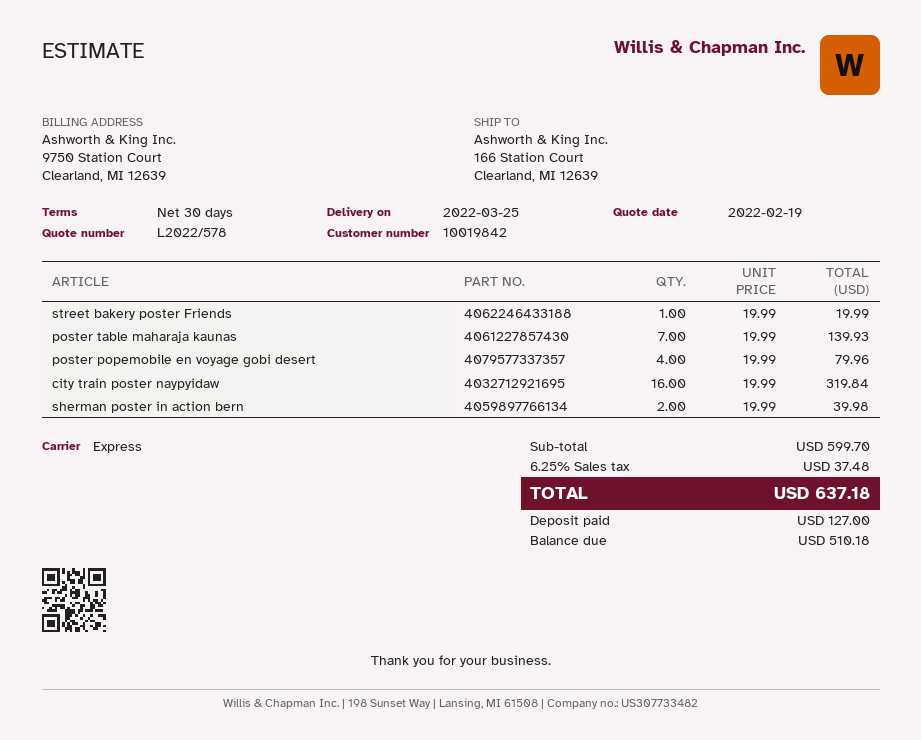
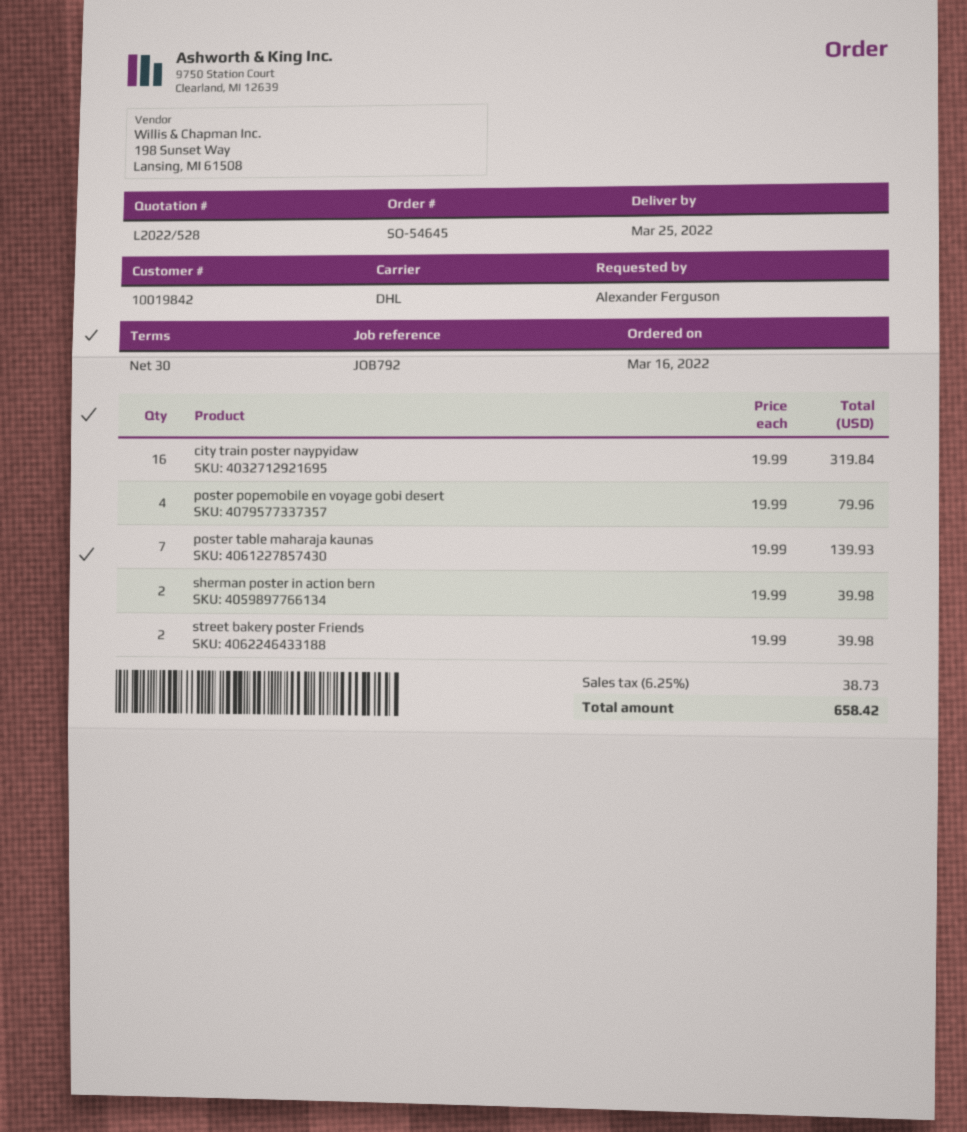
quote number: L2022/578 -> L2022/528
shipping method: express -> DHL
street bakery poster Friends: 1 x 19.99 = 19.99 -> 2 x 19.99 = 39.98
tax: 6.25% = 37.48 -> 6.25% = 38.73
total: 637.18 -> 658.42

